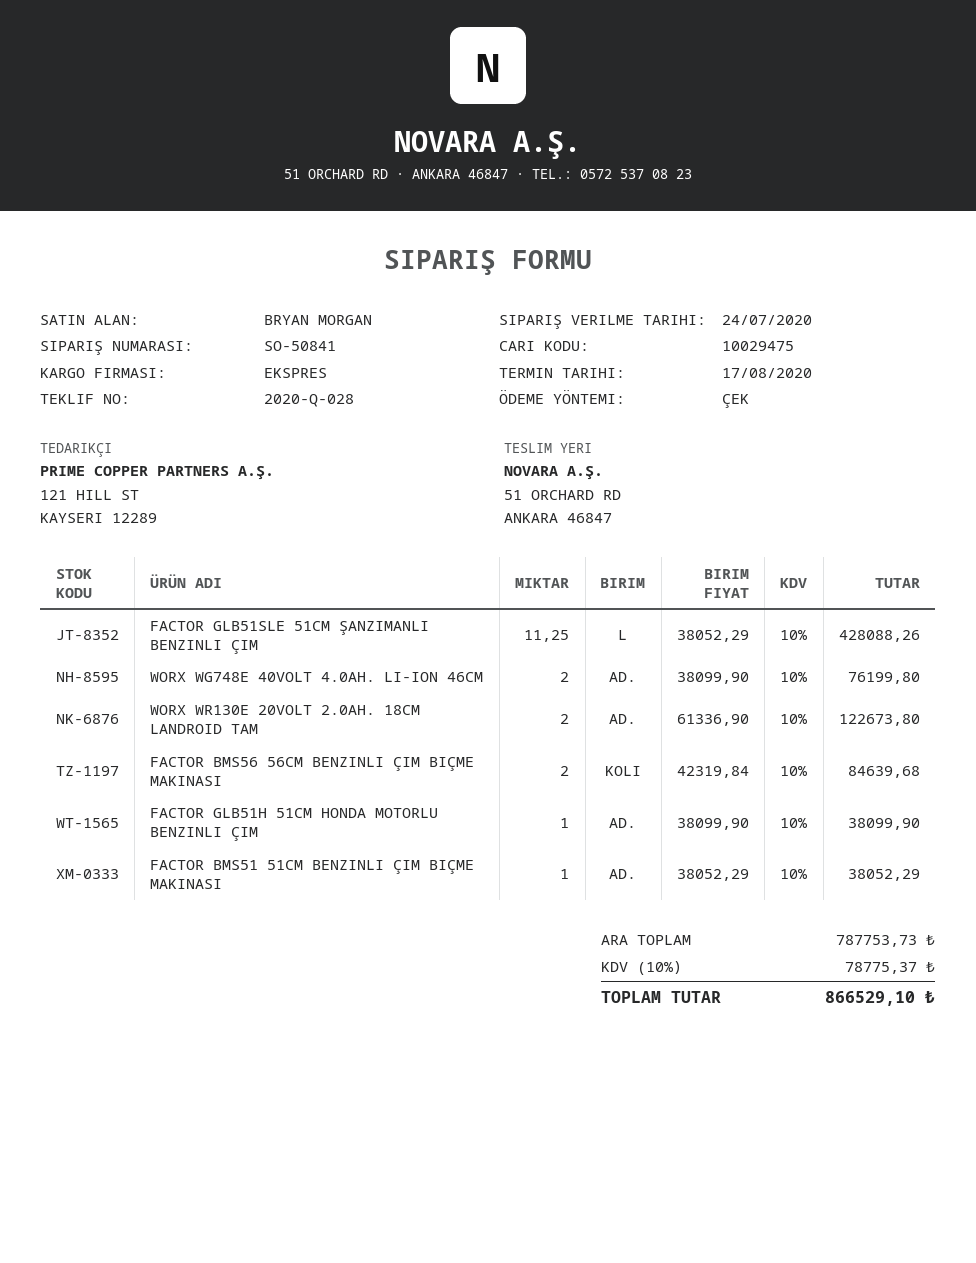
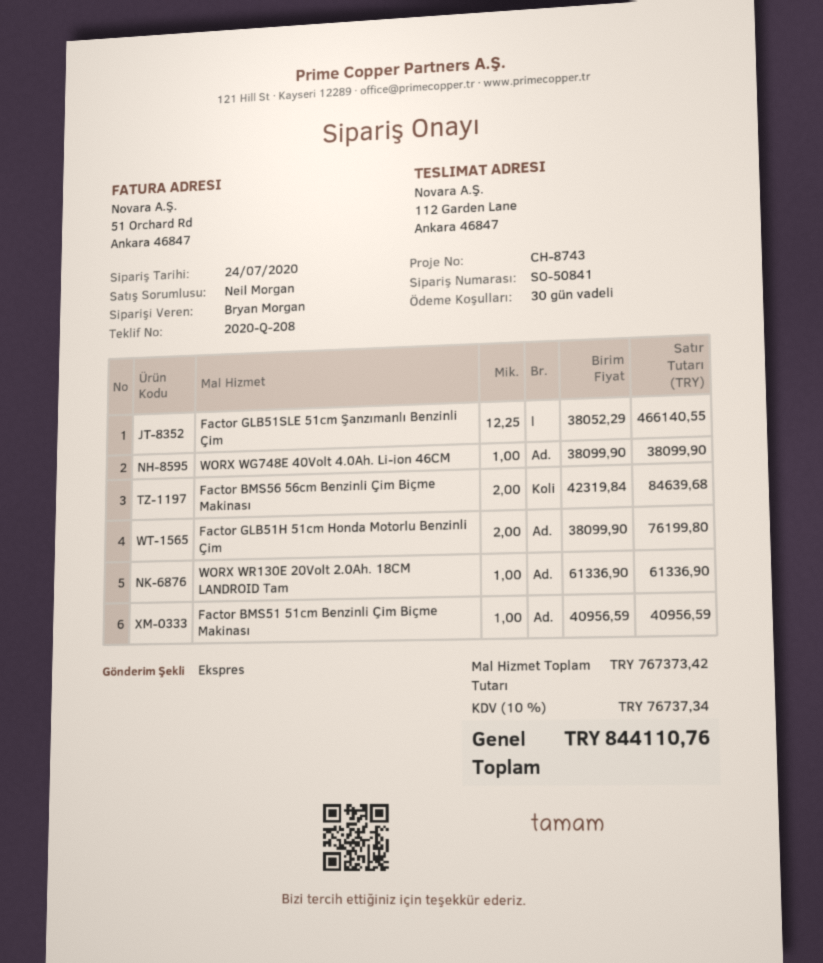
quote number: 2020-Q-028 -> 2020-Q-208
ship to: 51 ORCHARD RD, ANKARA 46847 -> 112 Garden Lane, Ankara 46847
FACTOR GLB51SLE 51CM ŞANZIMANLI BENZINLI ÇIM: 11.25 x 38052.29 = 428088.26 -> 12.25 x 38052.29 = 466140.55
WORX WG748E 40VOLT 4.0AH. LI-ION 46CM: 2 x 38099.90 = 76199.80 -> 1 x 38099.90 = 38099.90
WORX WR130E 20VOLT 2.0AH. 18CM LANDROID TAM: 2 x 61336.90 = 122673.80 -> 1 x 61336.90 = 61336.90
FACTOR GLB51H 51CM HONDA MOTORLU BENZINLI ÇIM: 1 x 38099.90 = 38099.90 -> 2 x 38099.90 = 76199.80
FACTOR BMS51 51CM BENZINLI ÇIM BIÇME MAKINASI: 1 x 38052.29 = 38052.29 -> 1 x 40956.59 = 40956.59
subtotal: 787753.73 -> 767373.42
tax: 10% = 78775.37 -> 10% = 76737.34
total: 866529.10 -> 844110.76

